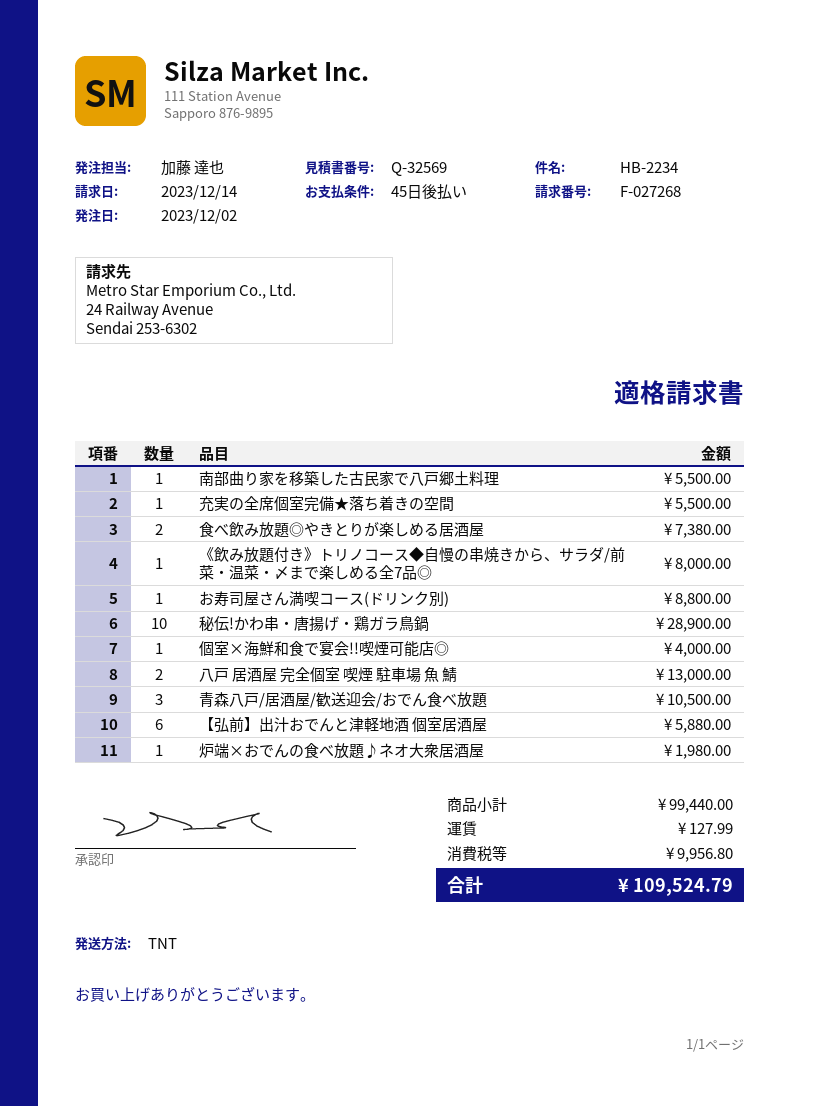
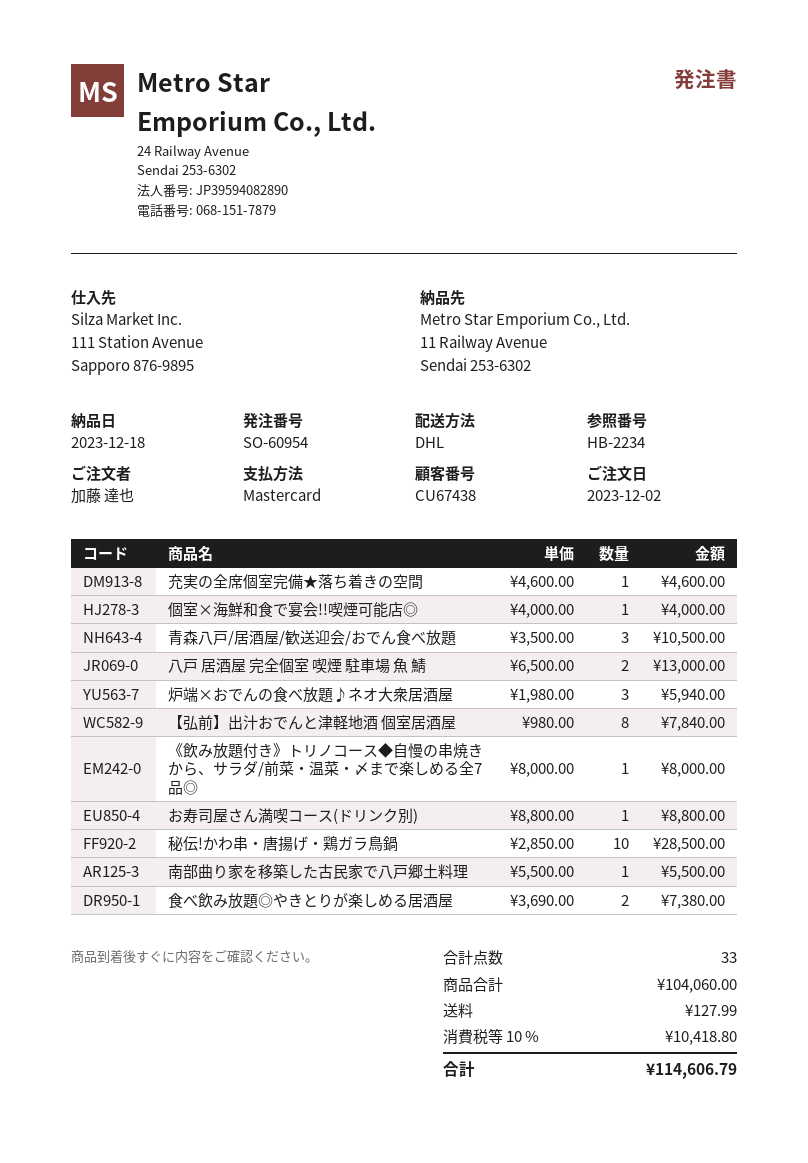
shipping method: TNT -> DHL
充実の全席個室完備★落ち着きの空間: 1 for 5500.00 -> 1 for 4600.00
秘伝!かわ串・唐揚げ・鶏ガラ鳥鍋: 10 for 28900.00 -> 10 for 28500.00
【弘前】出汁おでんと津軽地酒 個室居酒屋: 6 for 5880.00 -> 8 for 7840.00
炉端×おでんの食べ放題♪ネオ大衆居酒屋: 1 for 1980.00 -> 3 for 5940.00
subtotal: 99440.00 -> 104060.00
tax: 9956.80 -> 10418.80
total: 109524.79 -> 114606.79

